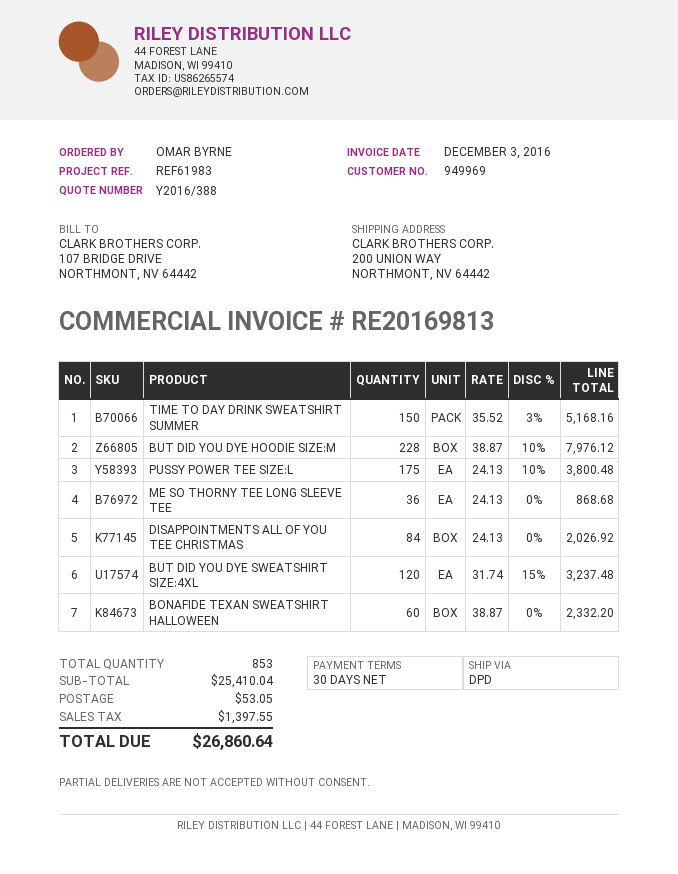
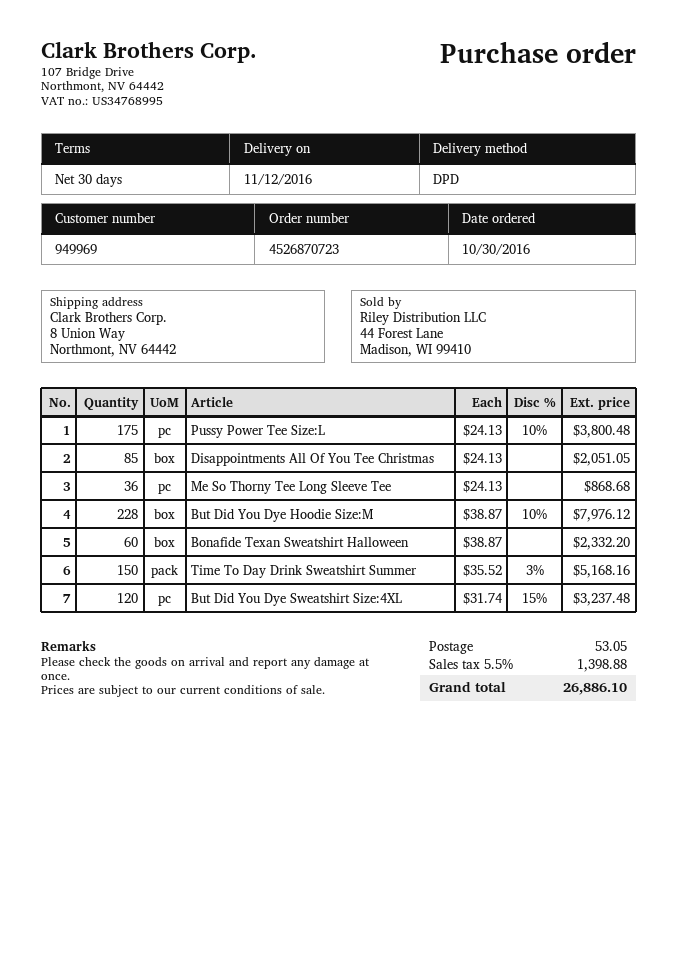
ship to: 200 UNION WAY, NORTHMONT, NV 64442 -> 8 Union Way, Northmont, NV 64442
DISAPPOINTMENTS ALL OF YOU TEE CHRISTMAS: 84 x 24.13 = 2026.92 -> 85 x 24.13 = 2051.05
tax: 1397.55 -> 1398.88
total: 26860.64 -> 26886.10

